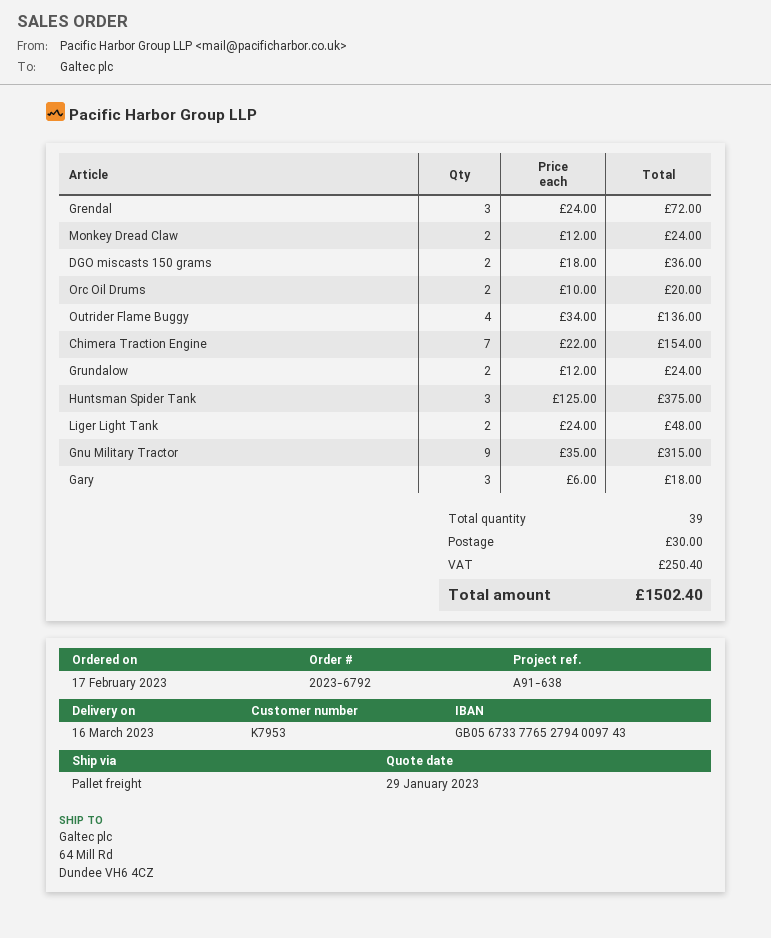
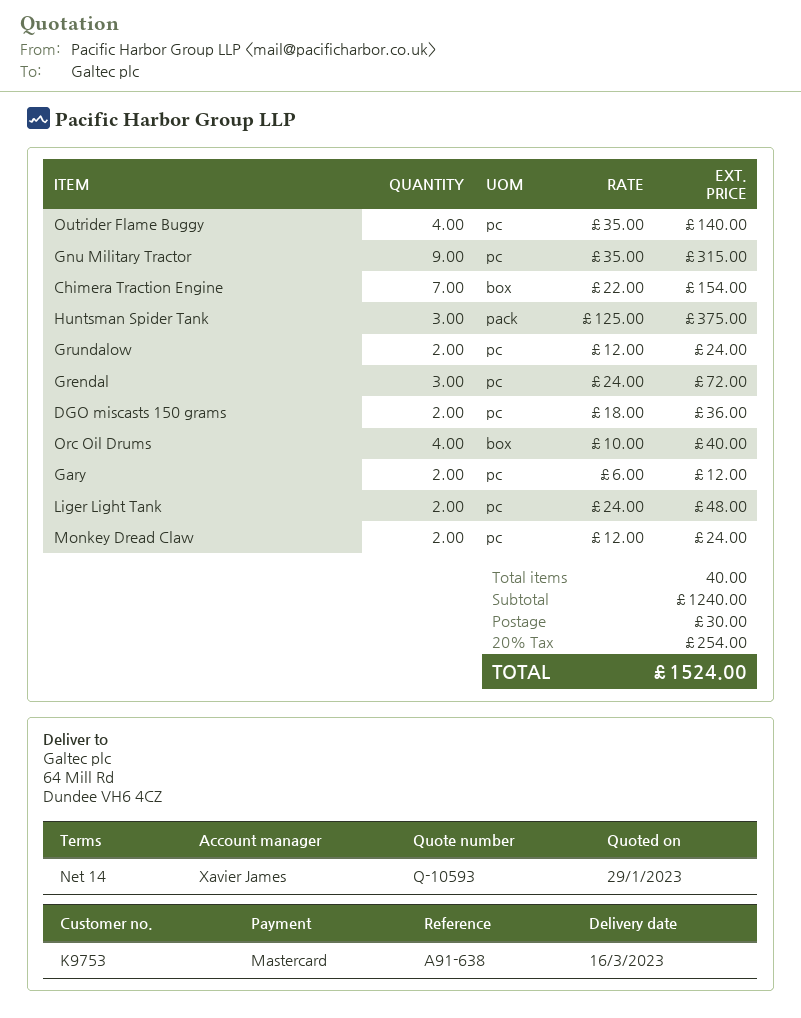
customer number: K7953 -> K9753
Orc Oil Drums: 2 x 10.00 = 20.00 -> 4 x 10.00 = 40.00
Outrider Flame Buggy: 4 x 34.00 = 136.00 -> 4 x 35.00 = 140.00
Gary: 3 x 6.00 = 18.00 -> 2 x 6.00 = 12.00
total quantity: 39 -> 40
tax: 250.40 -> 254.00
total: 1502.40 -> 1524.00

